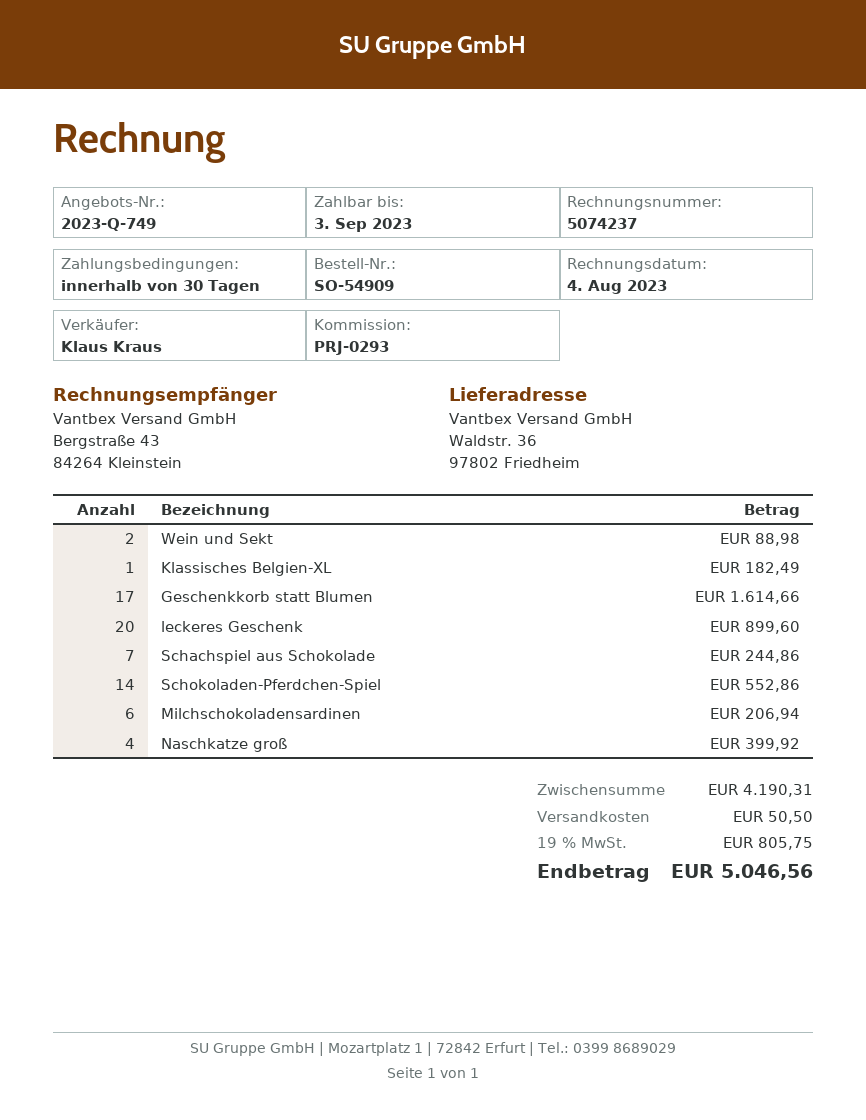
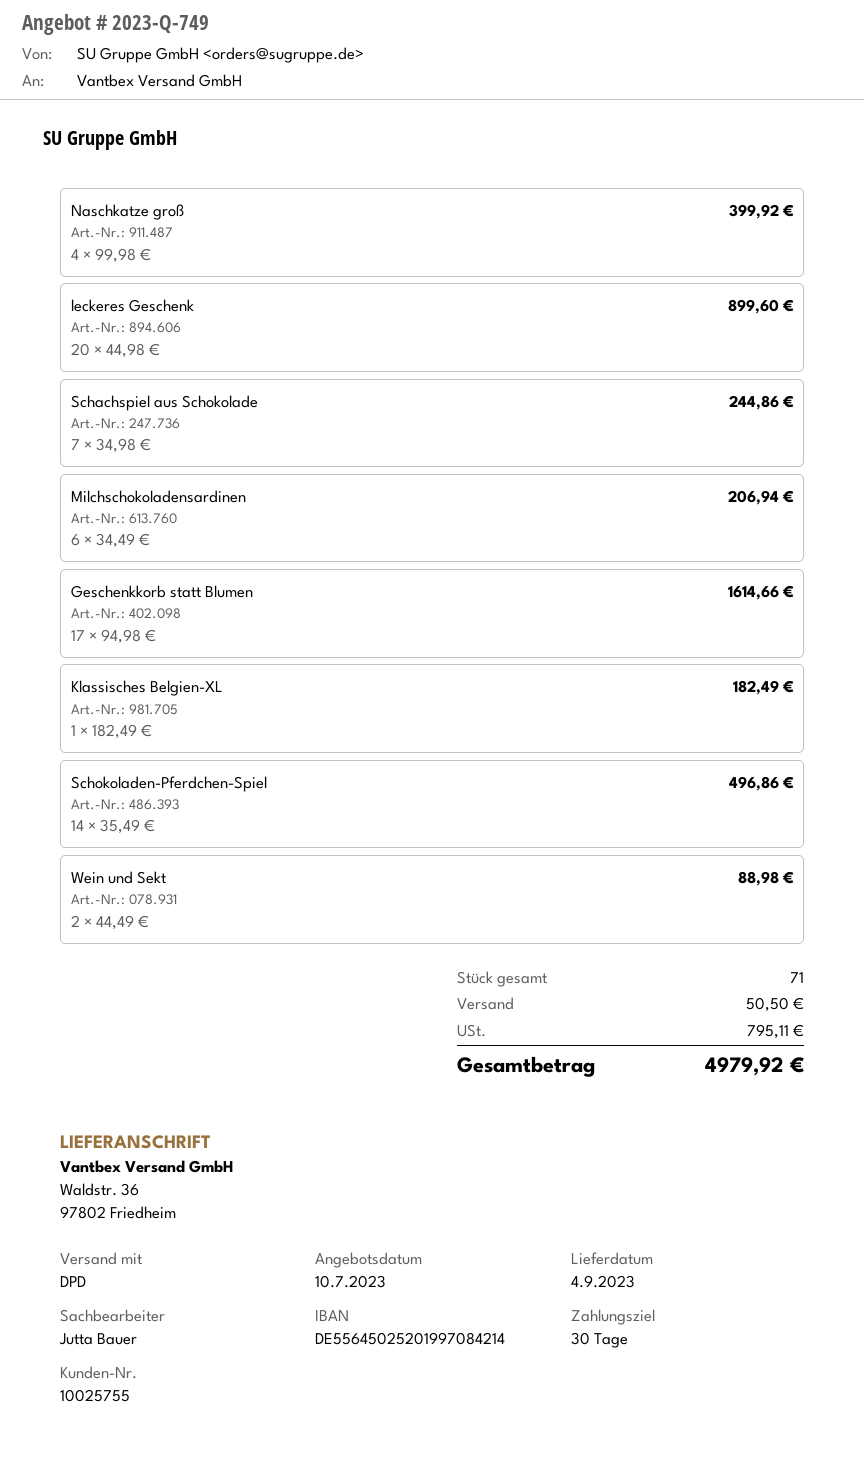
sales rep: Klaus Kraus -> Jutta Bauer
Schokoladen-Pferdchen-Spiel: 14 for 552.86 -> 14 for 496.86
tax: 805.75 -> 795.11
total: 5046.56 -> 4979.92

